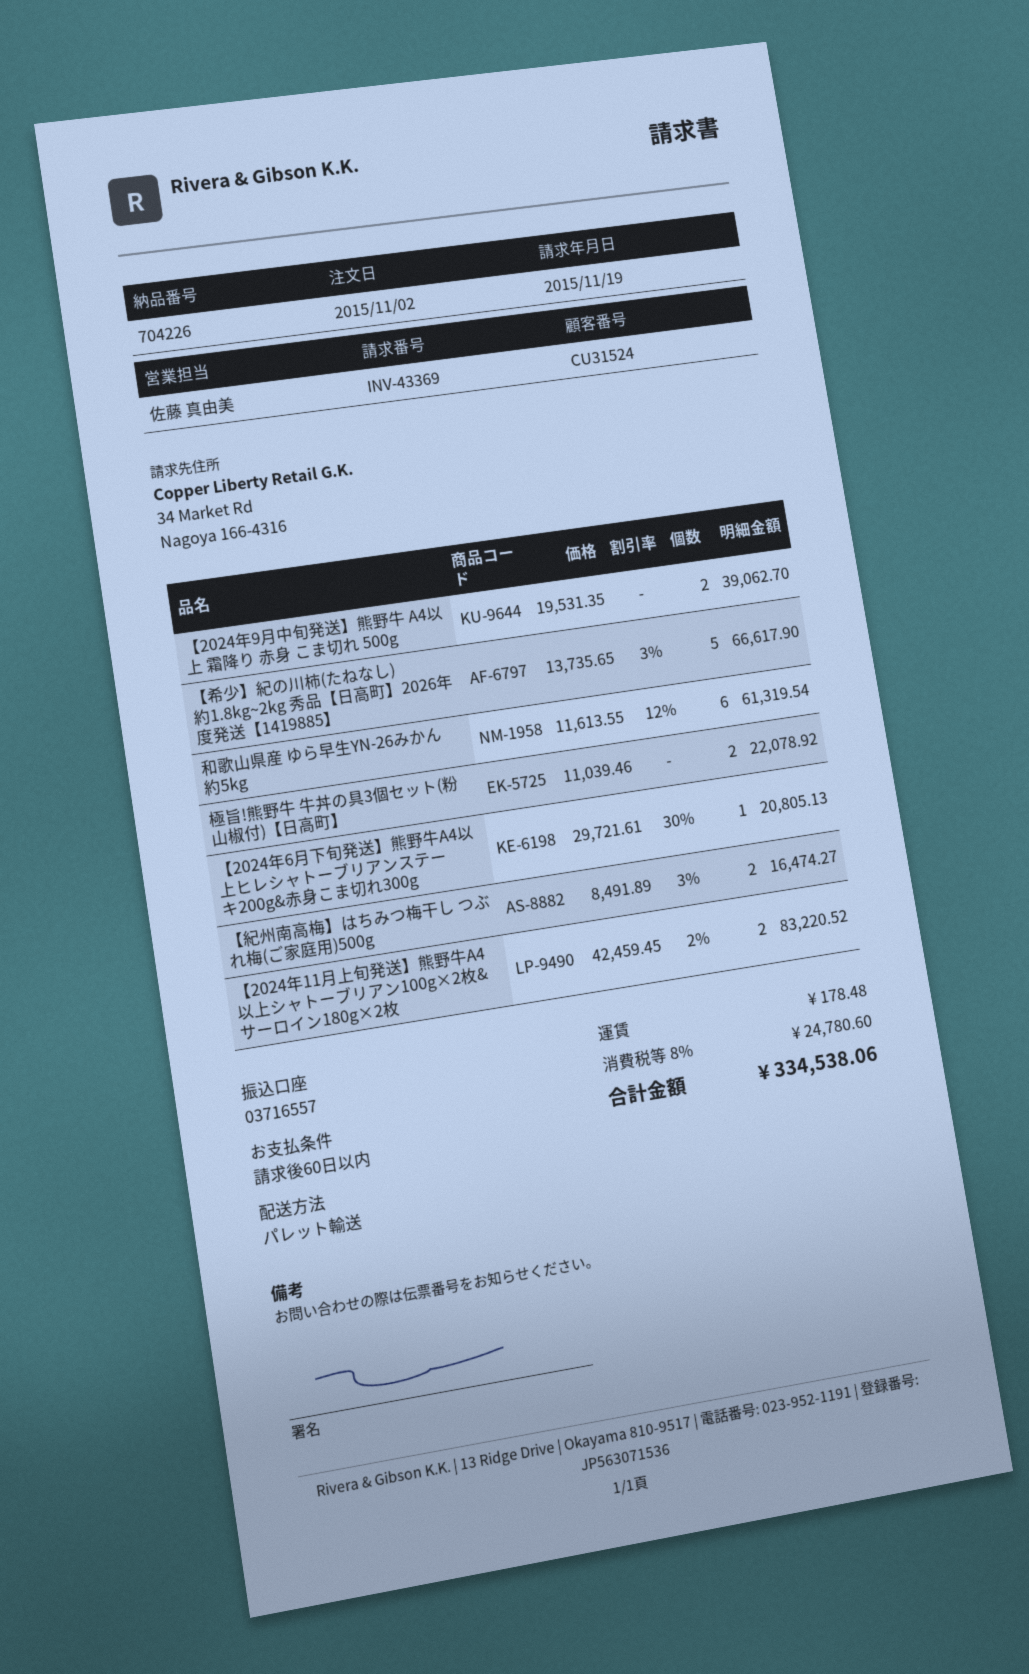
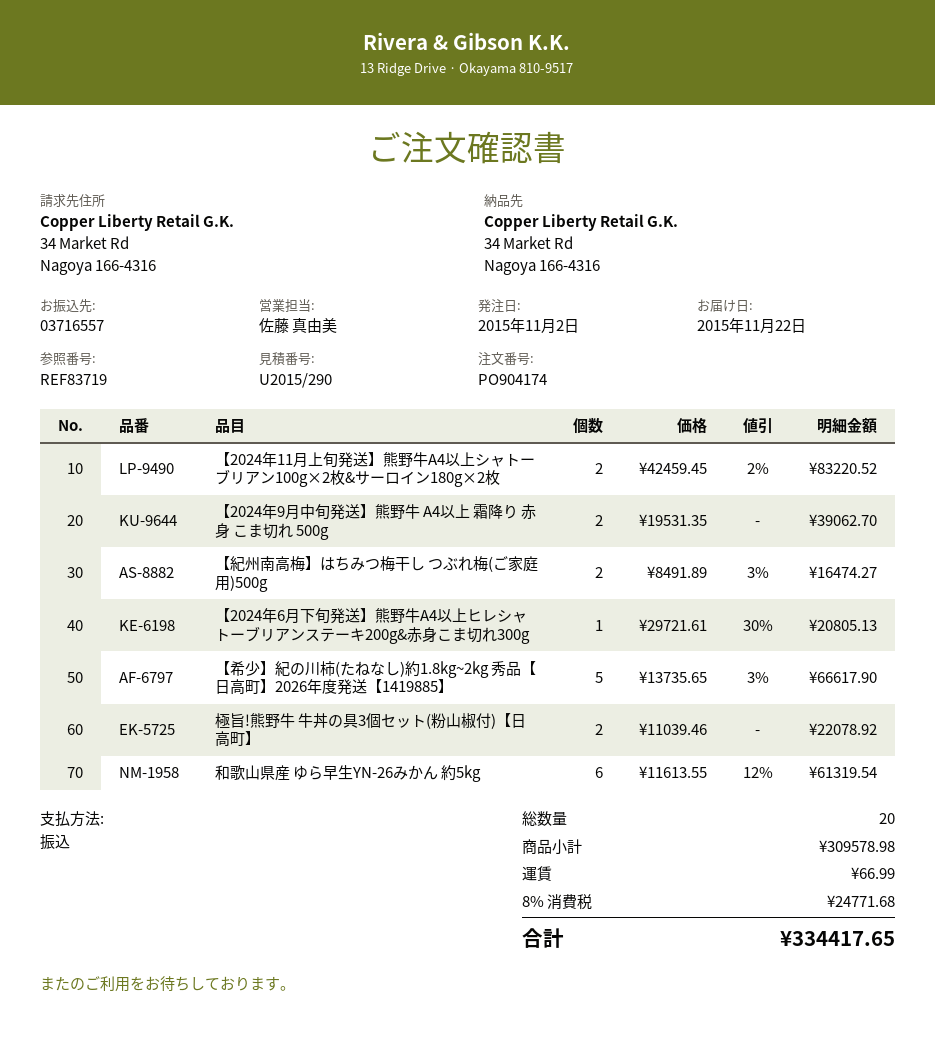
shipping: 178.48 -> 66.99
tax: 8% = 24780.60 -> 8% = 24771.68
total: 334538.06 -> 334417.65

